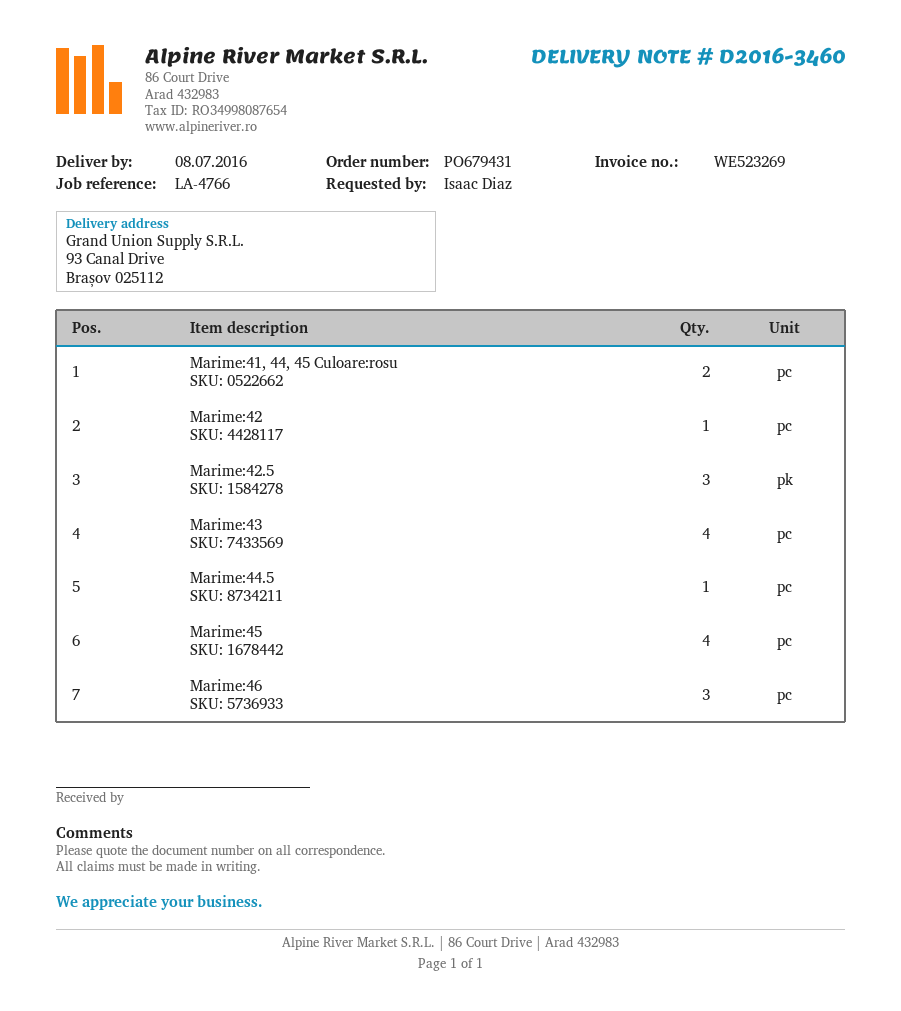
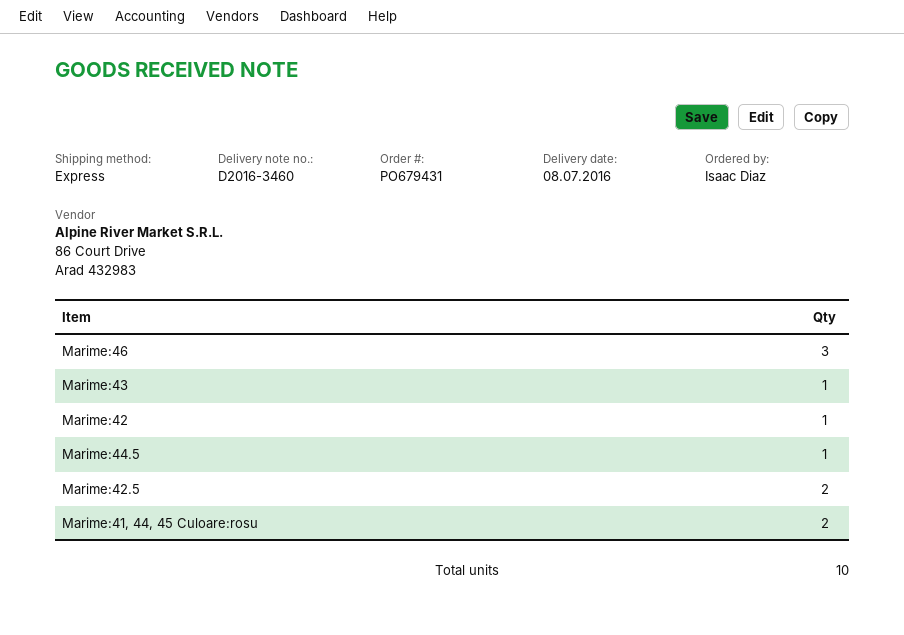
Marime:42.5: 3 -> 2
Marime:43: 4 -> 1
Marime:45: 4 -> none

